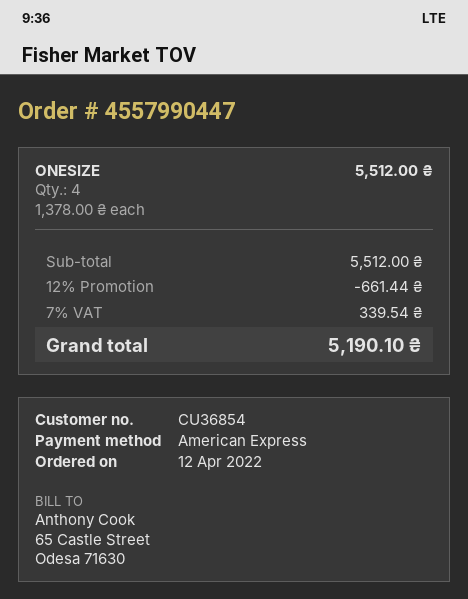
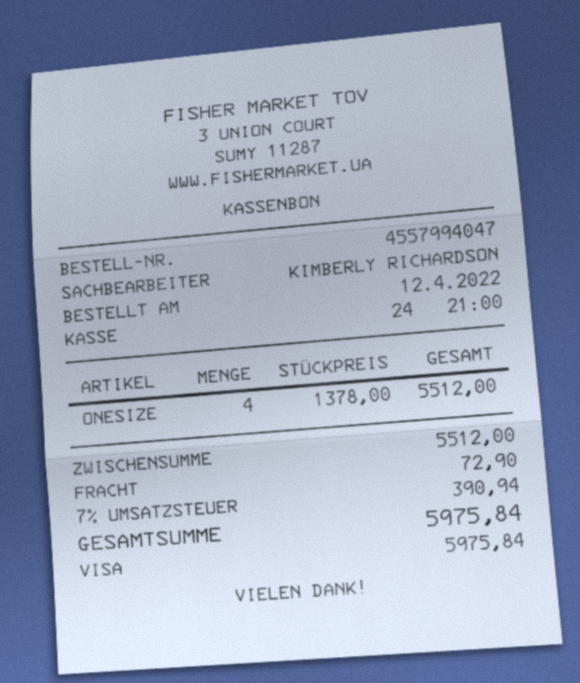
order number: 4557990447 -> 4557994047
payment method: American Express -> Visa
discount: 12% = 661.44 -> none
shipping: none -> 72.90
tax: 7% = 339.54 -> 7% = 390.94
total: 5190.10 -> 5975.84

